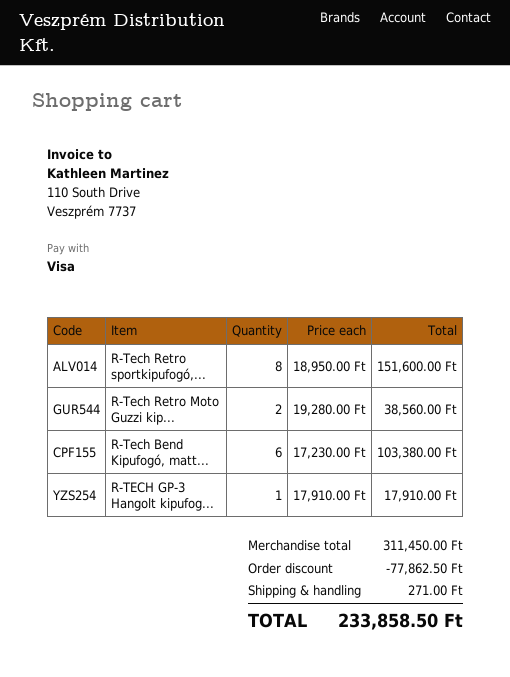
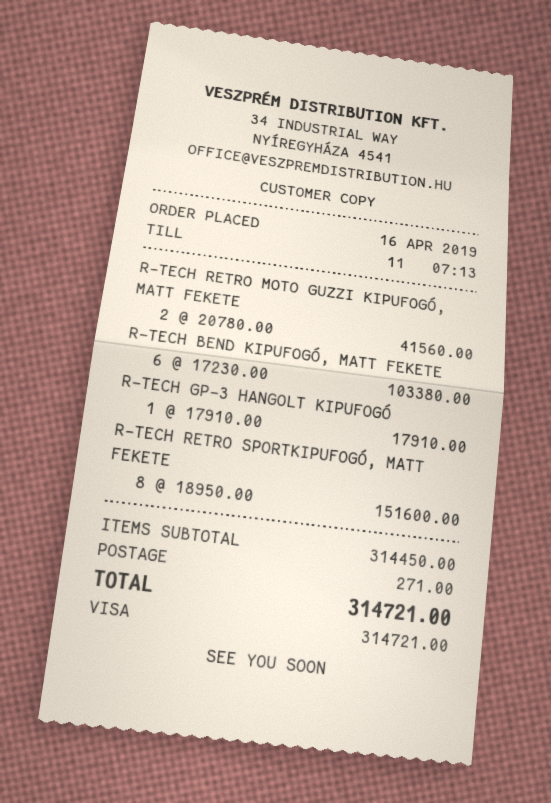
R-Tech Retro Moto Guzzi kip...: 2 x 19280.00 = 38560.00 -> 2 x 20780.00 = 41560.00
subtotal: 311450.00 -> 314450.00
discount: 77862.50 -> none
total: 233858.50 -> 314721.00

